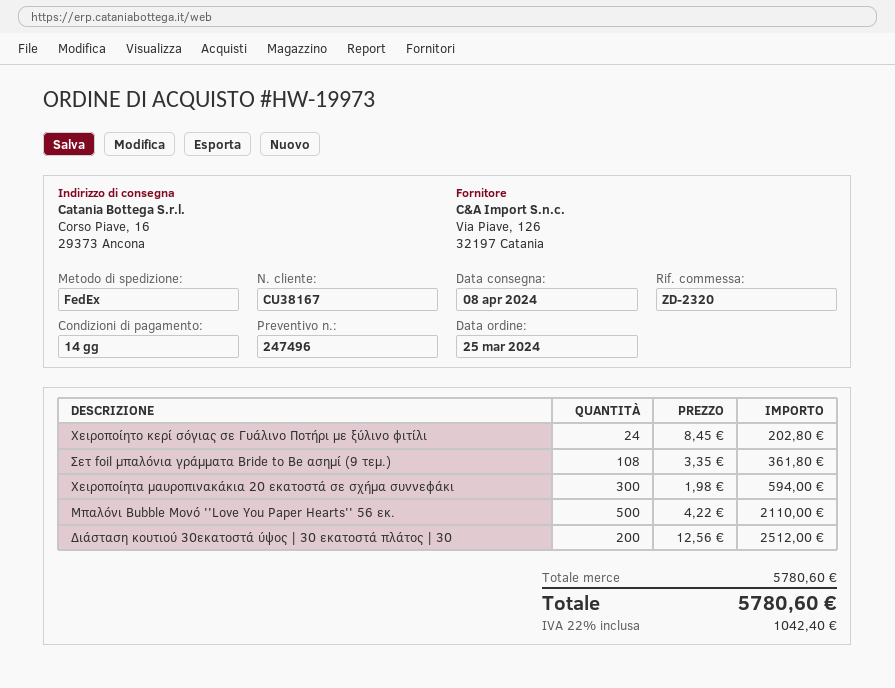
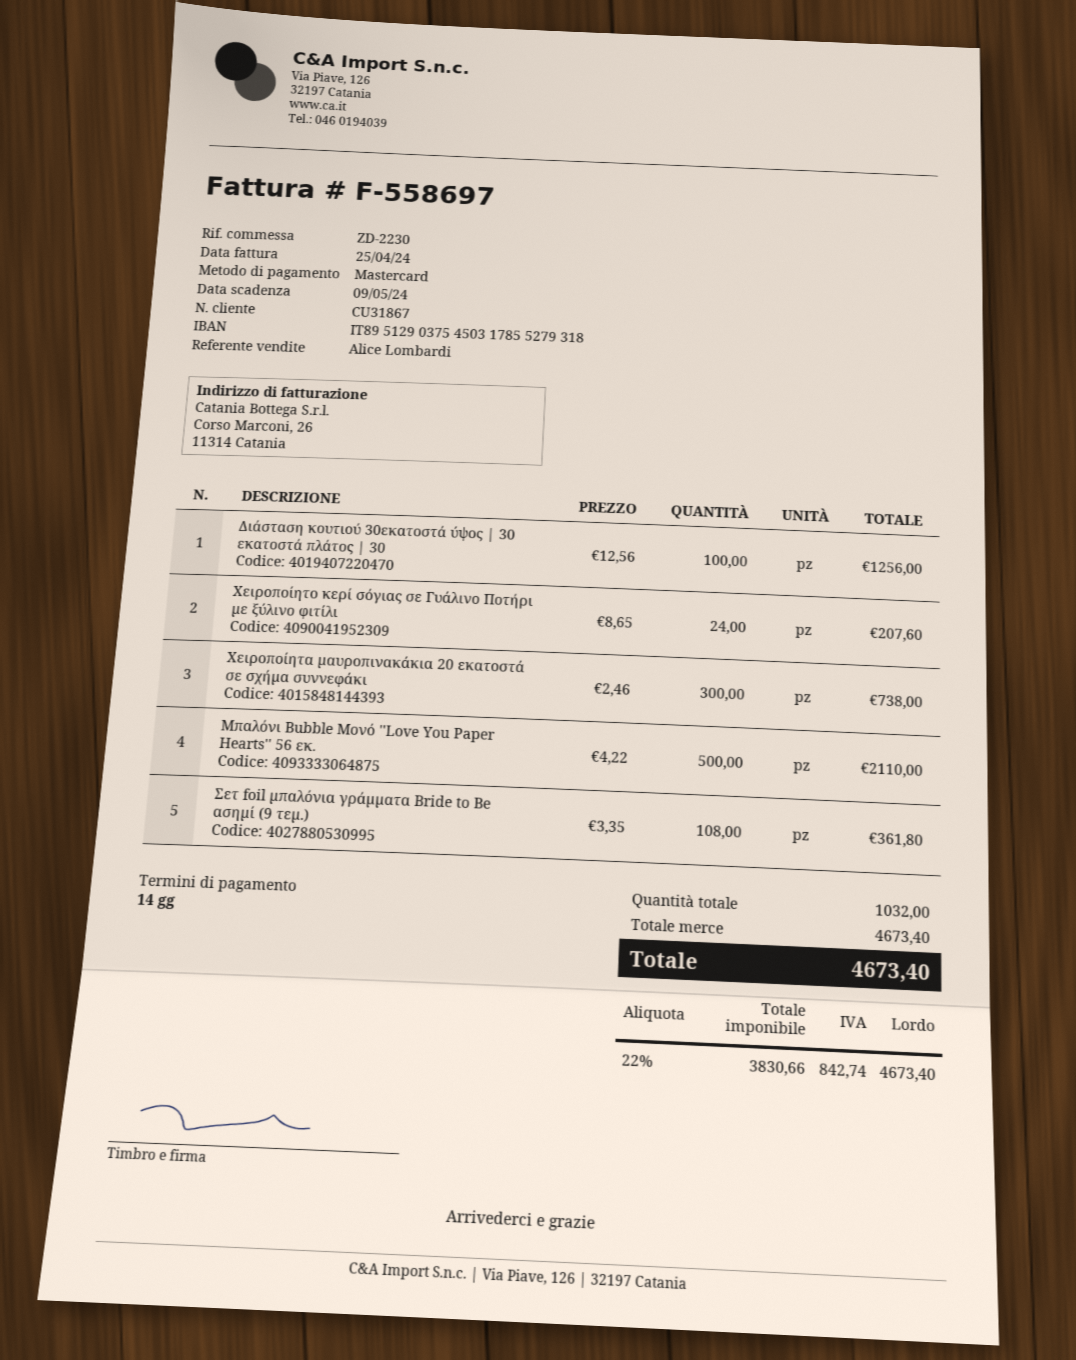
customer number: CU38167 -> CU31867
reference: ZD-2320 -> ZD-2230
Χειροποίητο κερί σόγιας σε Γυάλινο Ποτήρι με ξύλινο φιτίλι: 24 x 8.45 = 202.80 -> 24 x 8.65 = 207.60
Χειροποίητα μαυροπινακάκια 20 εκατοστά σε σχήμα συννεφάκι: 300 x 1.98 = 594.00 -> 300 x 2.46 = 738.00
Διάσταση κουτιού 30εκατοστά ύψος | 30 εκατοστά πλάτος | 30: 200 x 12.56 = 2512.00 -> 100 x 12.56 = 1256.00
subtotal: 5780.60 -> 4673.40
tax: 22% = 1042.40 -> 22% = 842.74
total: 5780.60 -> 4673.40

